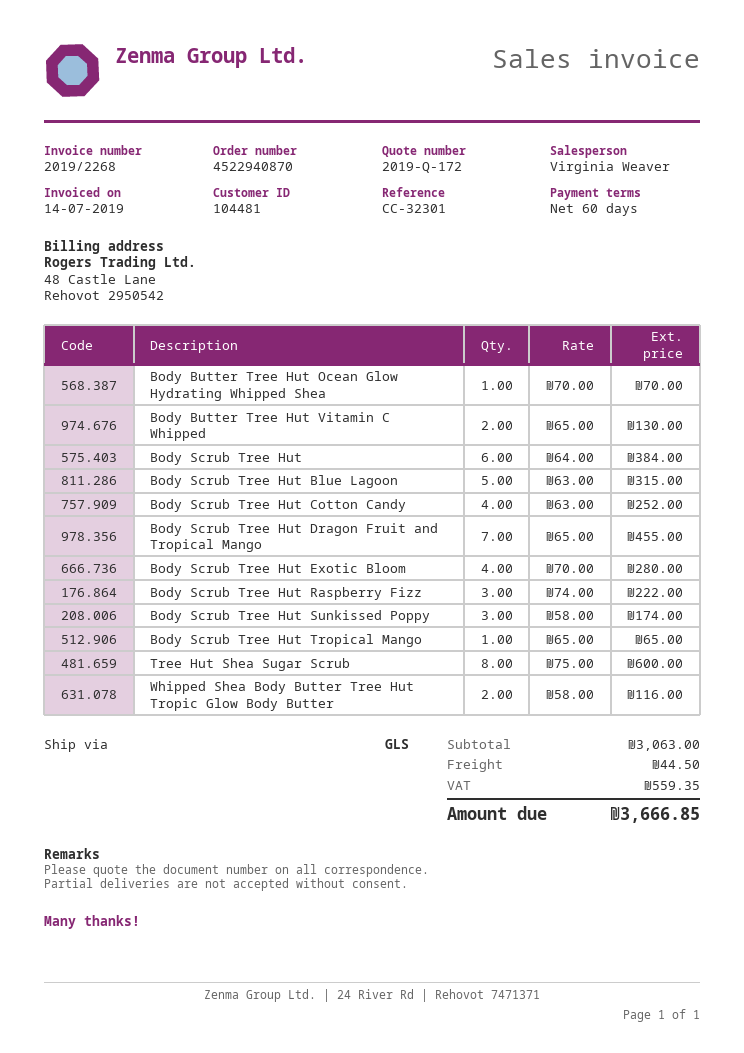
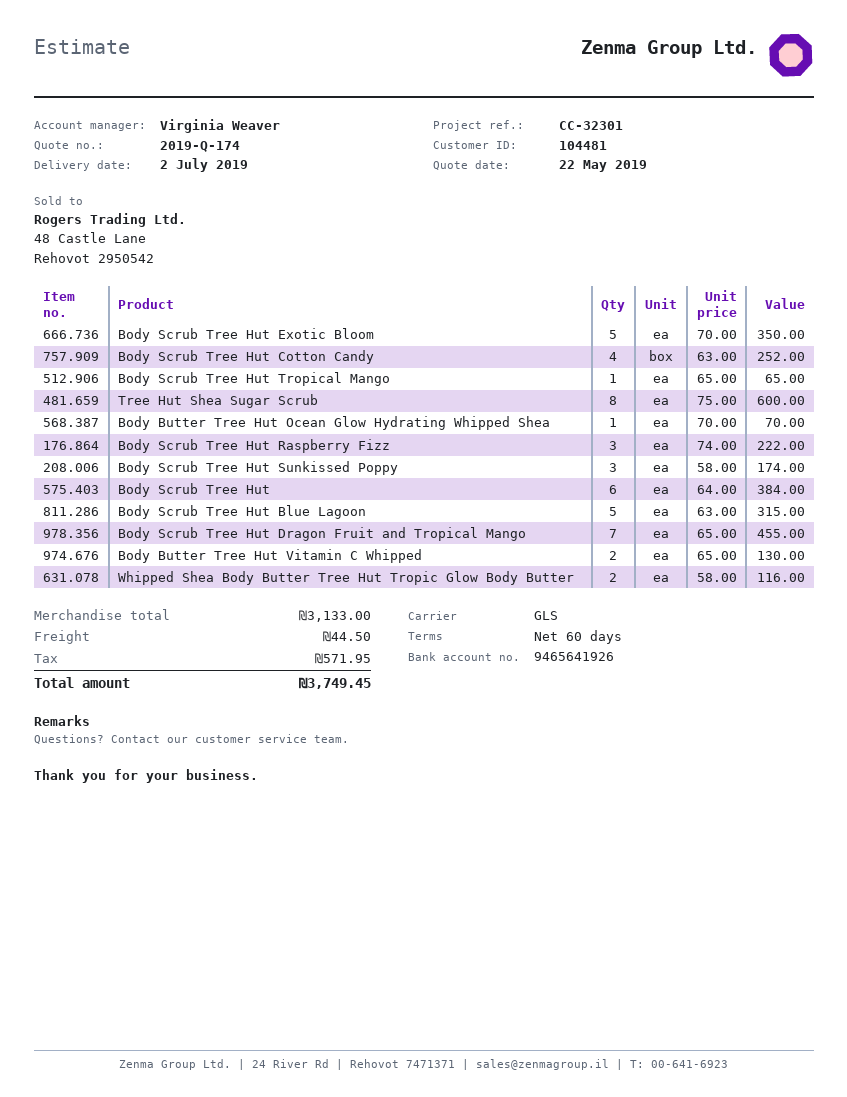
quote number: 2019-Q-172 -> 2019-Q-174
Body Scrub Tree Hut Exotic Bloom: 4 x 70.00 = 280.00 -> 5 x 70.00 = 350.00
subtotal: 3063.00 -> 3133.00
tax: 559.35 -> 571.95
total: 3666.85 -> 3749.45

